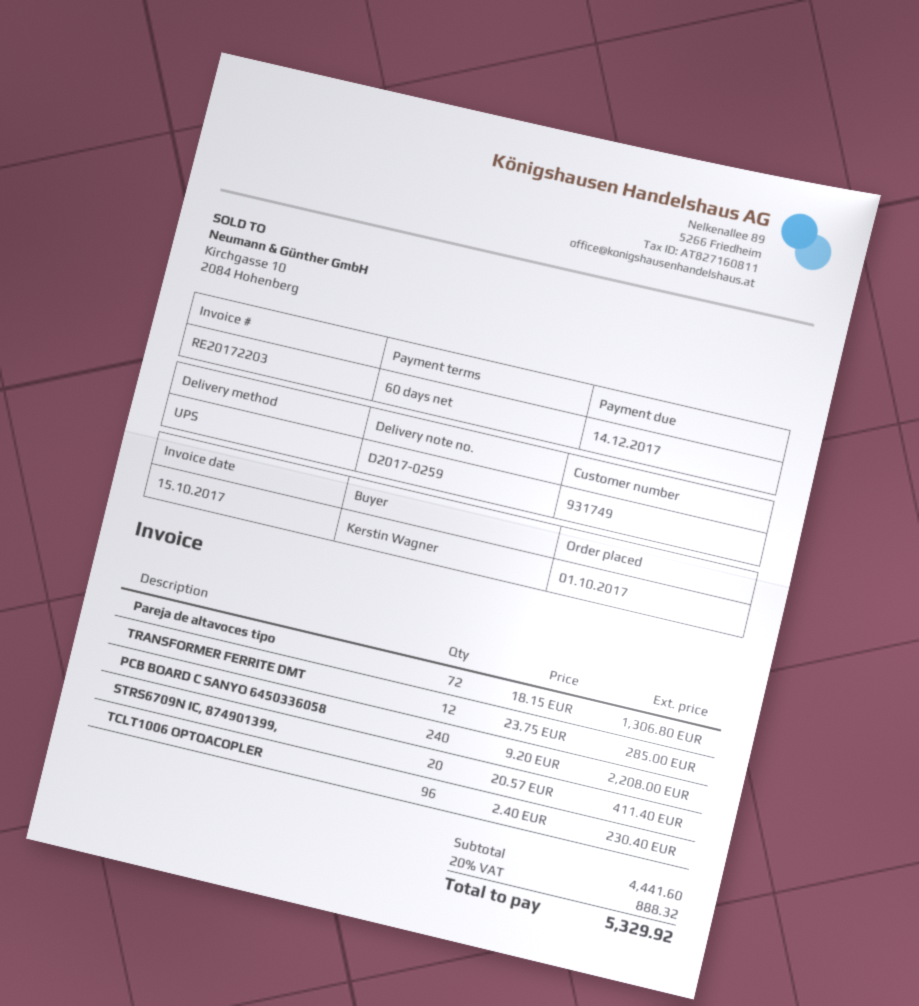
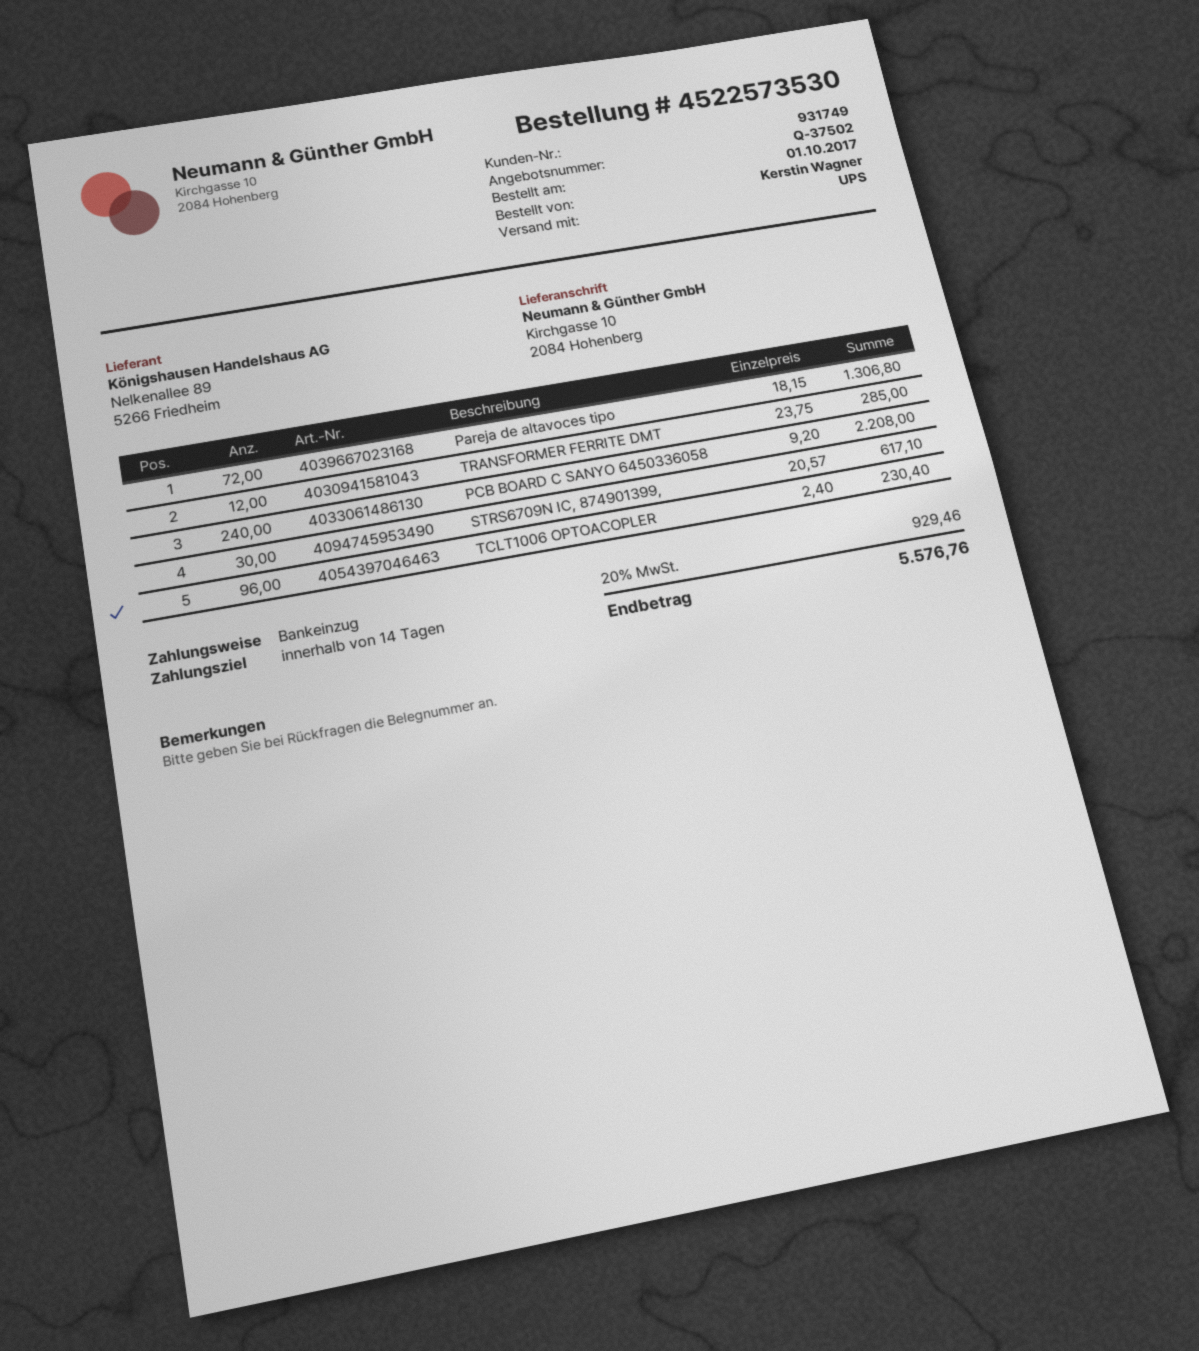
payment terms: 60 days -> 14 days
STRS6709N IC, 874901399,: 20 x 20.57 = 411.40 -> 30 x 20.57 = 617.10
tax: 20% = 888.32 -> 20% = 929.46
total: 5329.92 -> 5576.76

